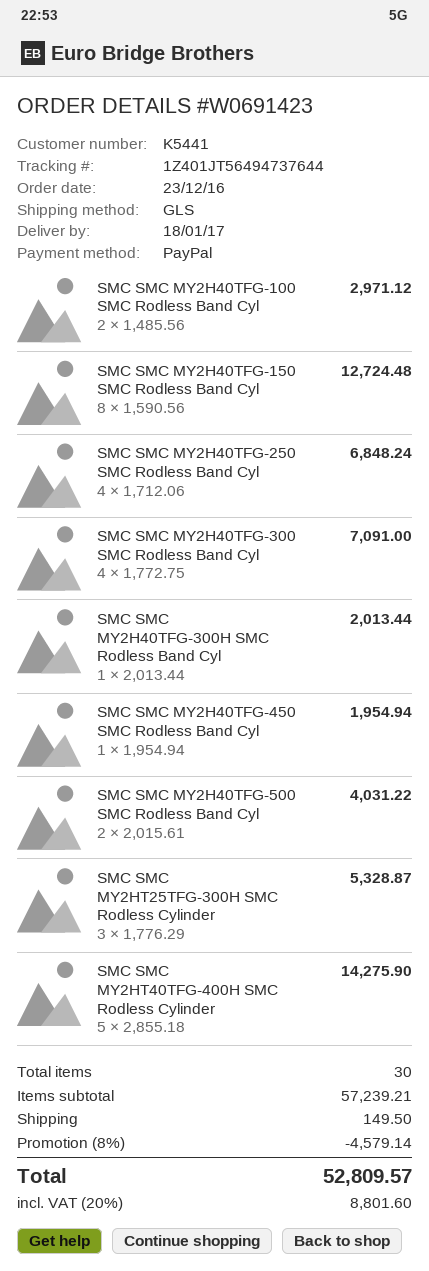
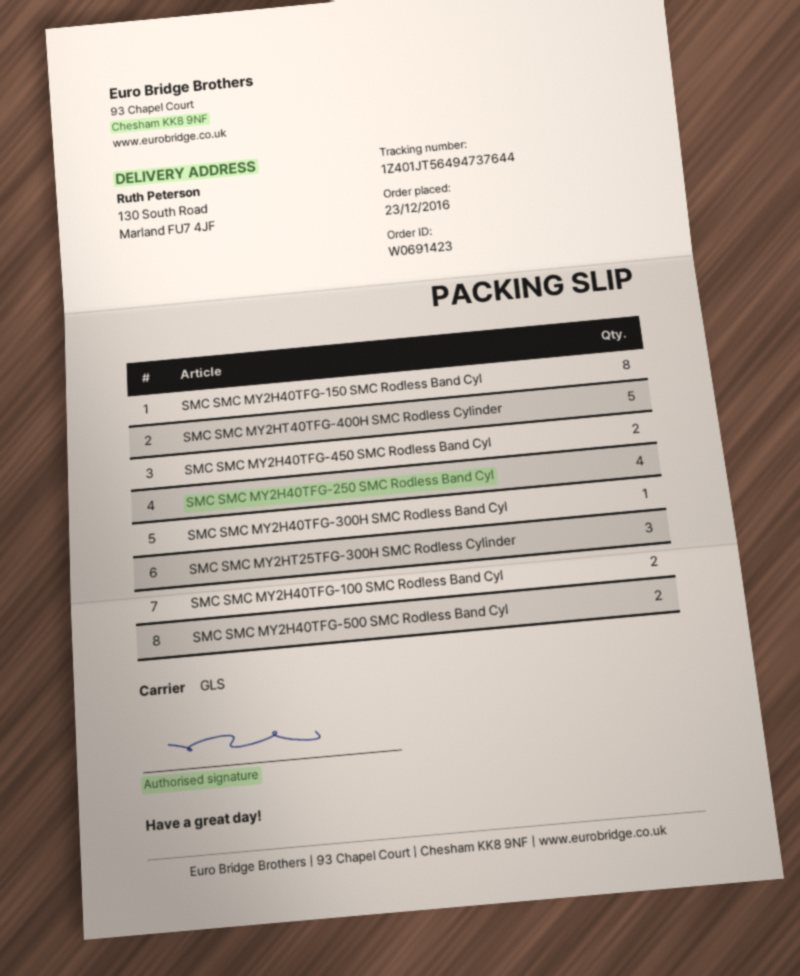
SMC SMC MY2H40TFG-300 SMC Rodless Band Cyl: 4 -> none
SMC SMC MY2H40TFG-450 SMC Rodless Band Cyl: 1 -> 2

